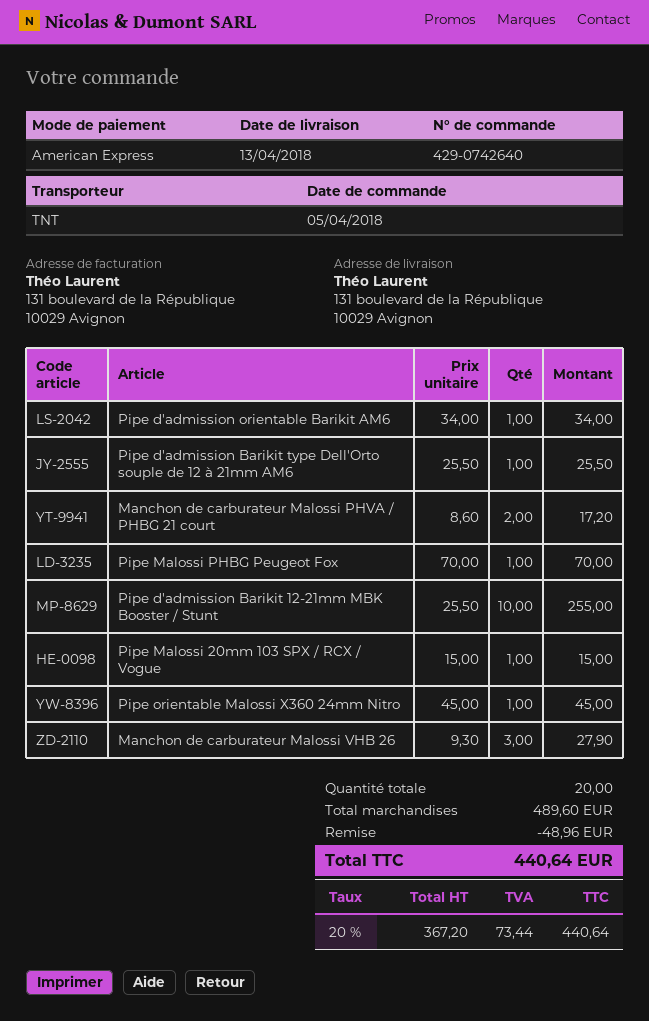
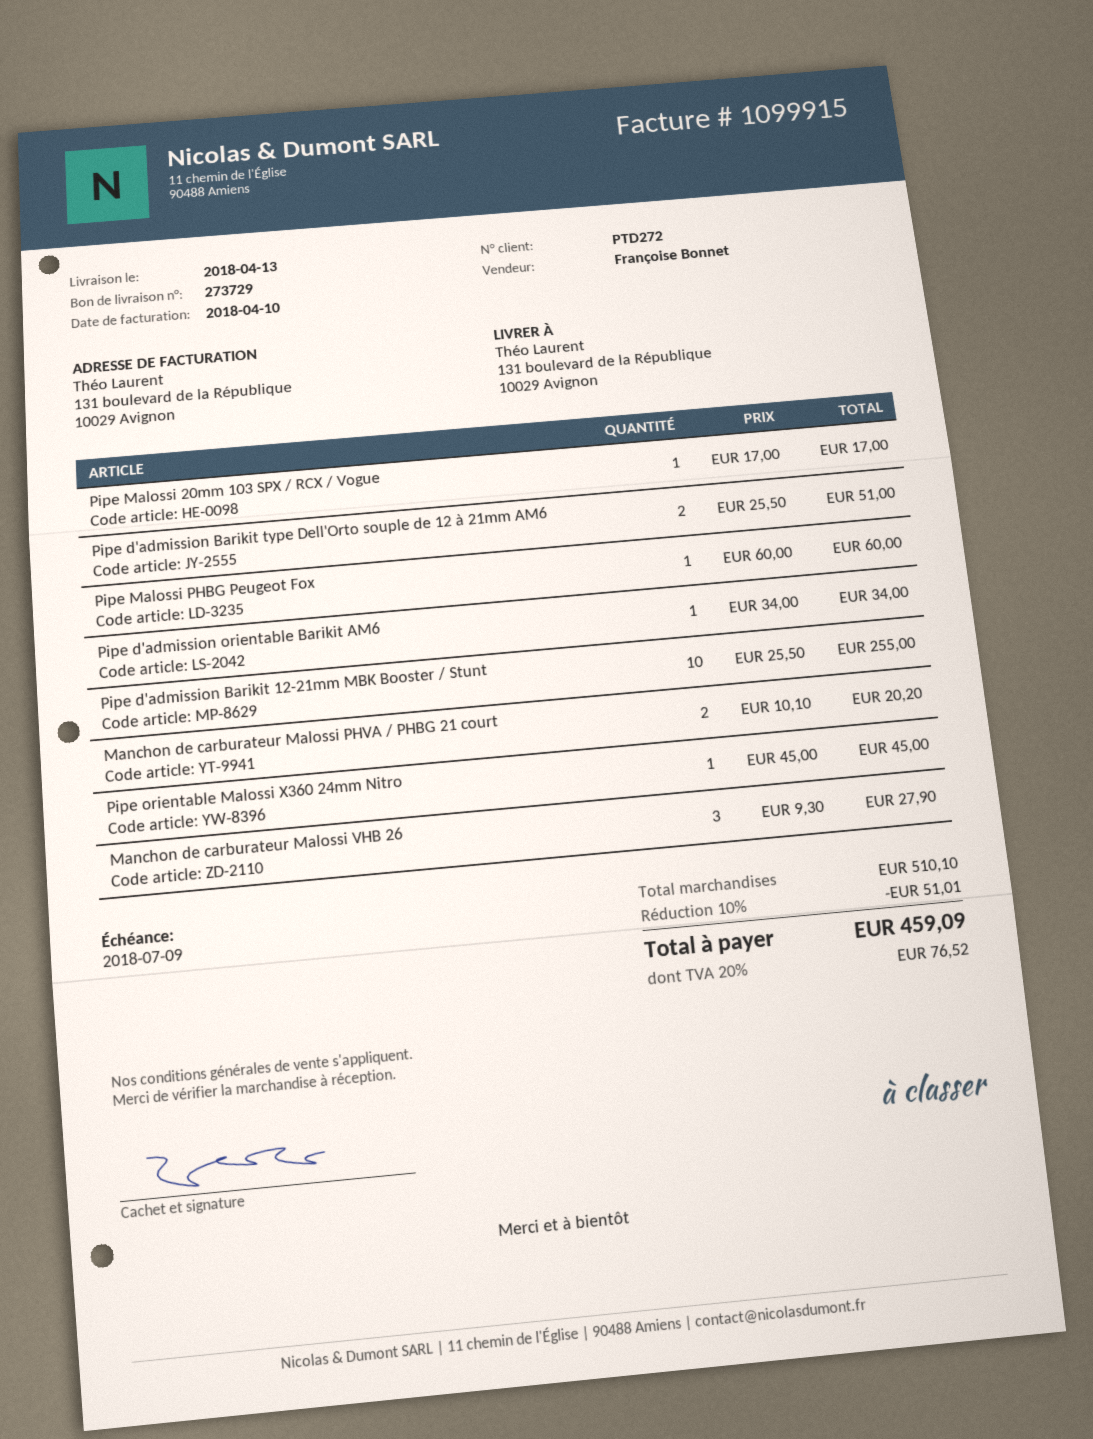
Pipe d'admission Barikit type Dell'Orto souple de 12 à 21mm AM6: 1 x 25.50 = 25.50 -> 2 x 25.50 = 51.00
Manchon de carburateur Malossi PHVA / PHBG 21 court: 2 x 8.60 = 17.20 -> 2 x 10.10 = 20.20
Pipe Malossi PHBG Peugeot Fox: 1 x 70.00 = 70.00 -> 1 x 60.00 = 60.00
Pipe Malossi 20mm 103 SPX / RCX / Vogue: 1 x 15.00 = 15.00 -> 1 x 17.00 = 17.00
subtotal: 489.60 -> 510.10
discount: 48.96 -> 51.01
tax: 20% = 73.44 -> 20% = 76.52
total: 440.64 -> 459.09

